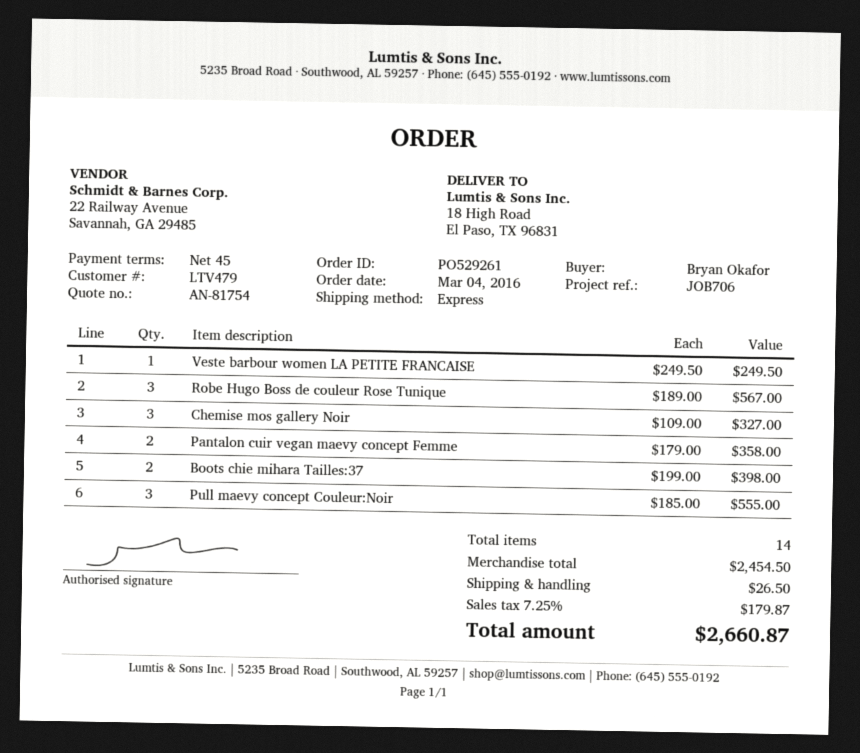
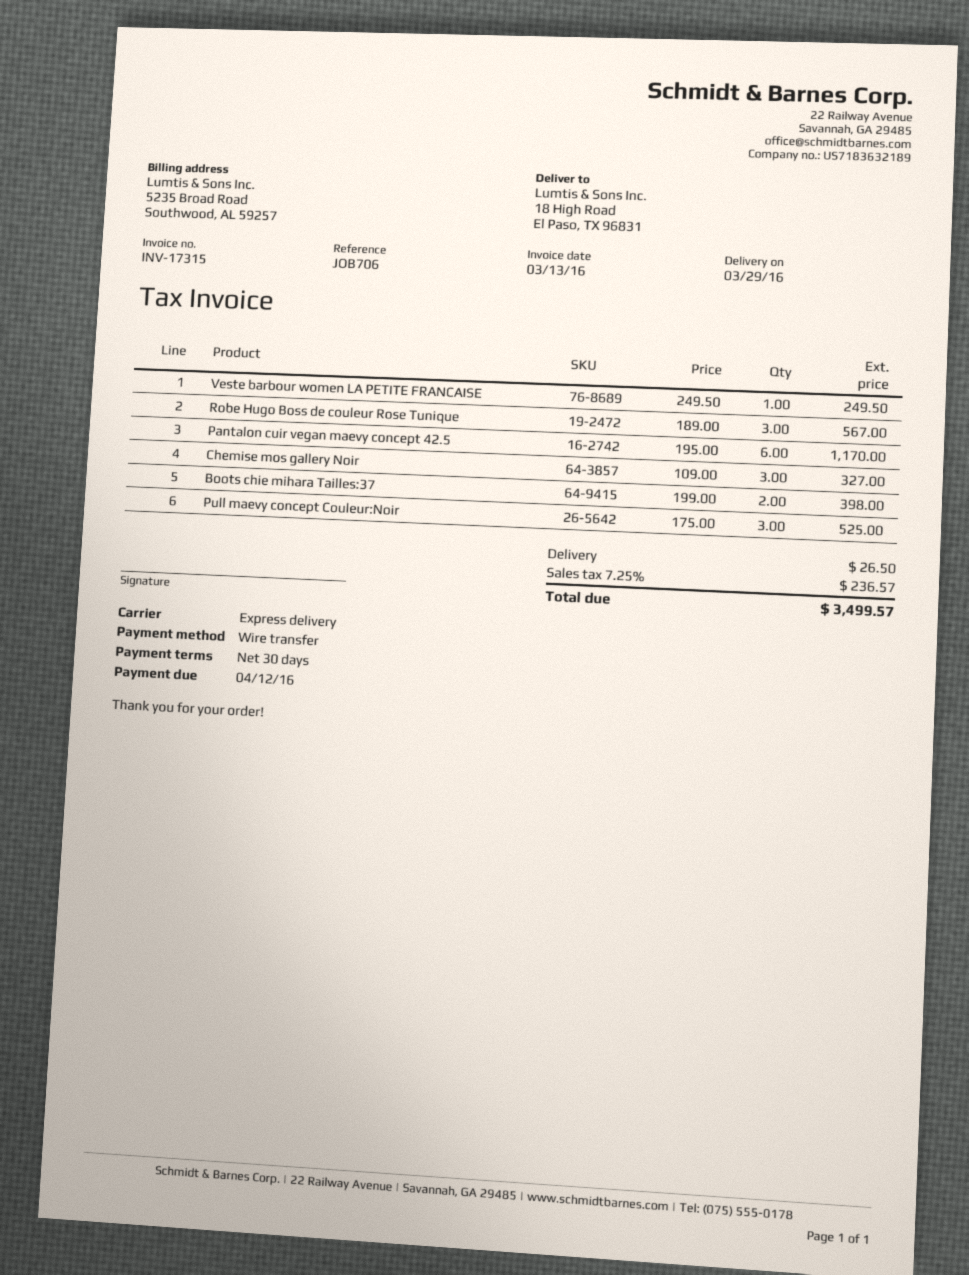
payment terms: 45 days -> 30 days
Pantalon cuir vegan maevy concept Femme: 2 x 179.00 = 358.00 -> none
Pull maevy concept Couleur:Noir: 3 x 185.00 = 555.00 -> 3 x 175.00 = 525.00
Pantalon cuir vegan maevy concept 42.5: none -> 6 x 195.00 = 1170.00
tax: 7.25% = 179.87 -> 7.25% = 236.57
total: 2660.87 -> 3499.57

